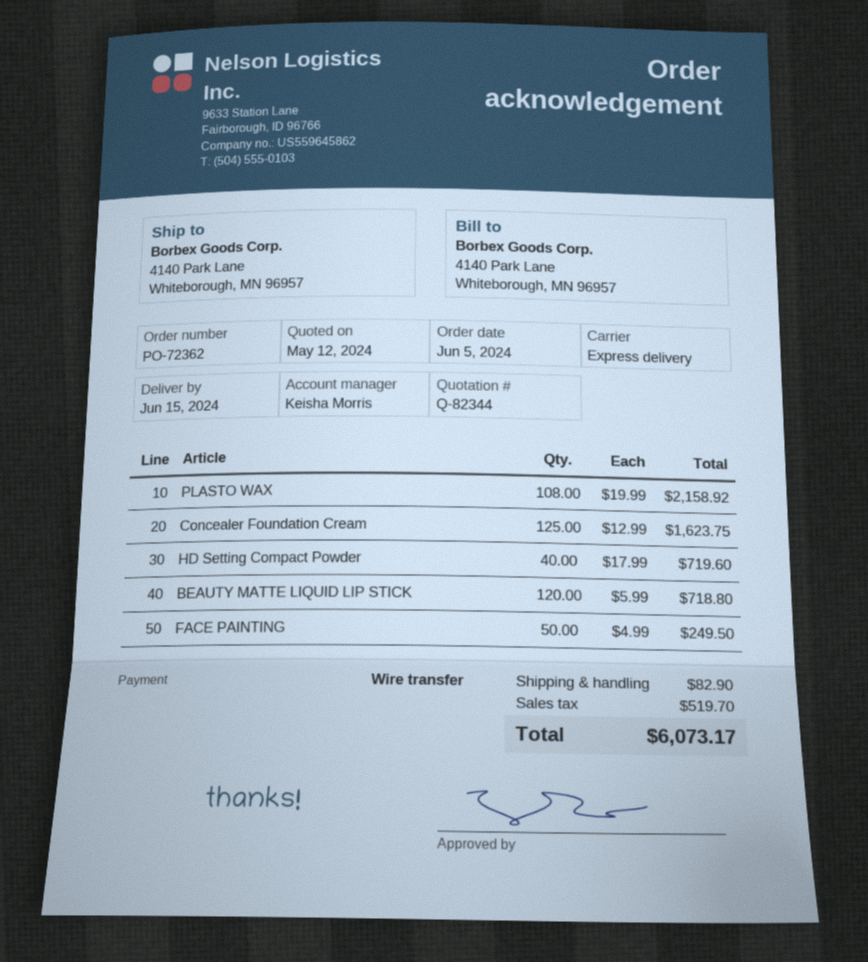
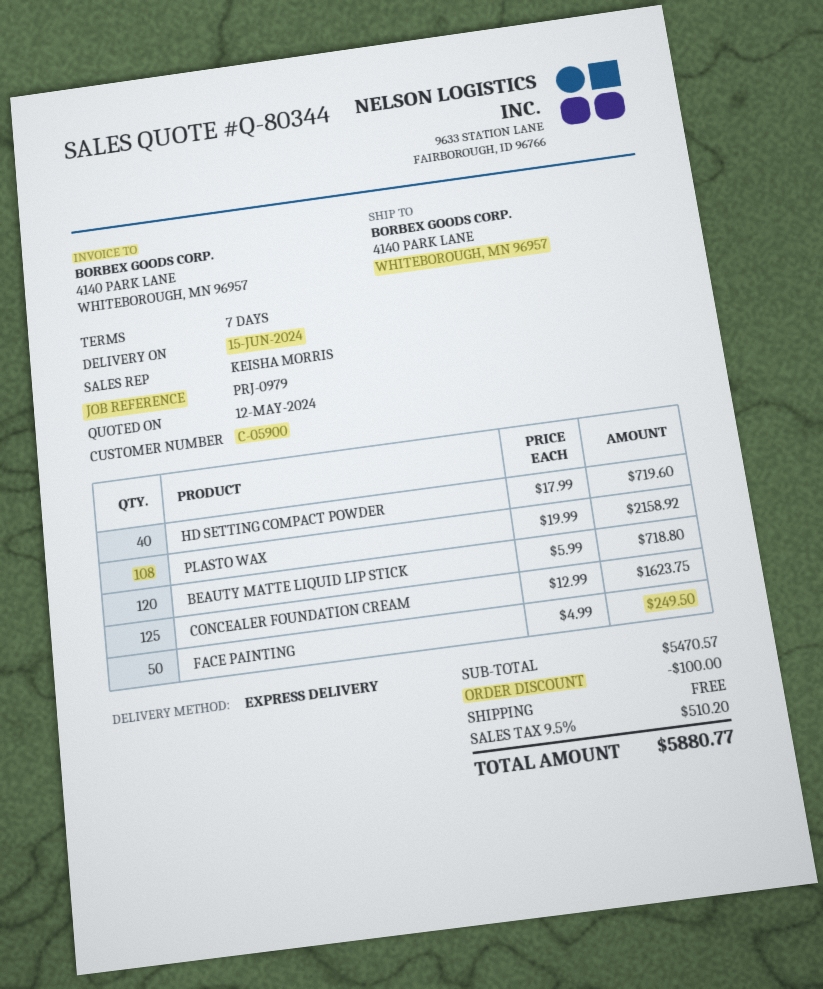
quote number: Q-82344 -> Q-80344
discount: none -> 100.00
shipping: 82.90 -> 0.00
tax: 519.70 -> 510.20
total: 6073.17 -> 5880.77

